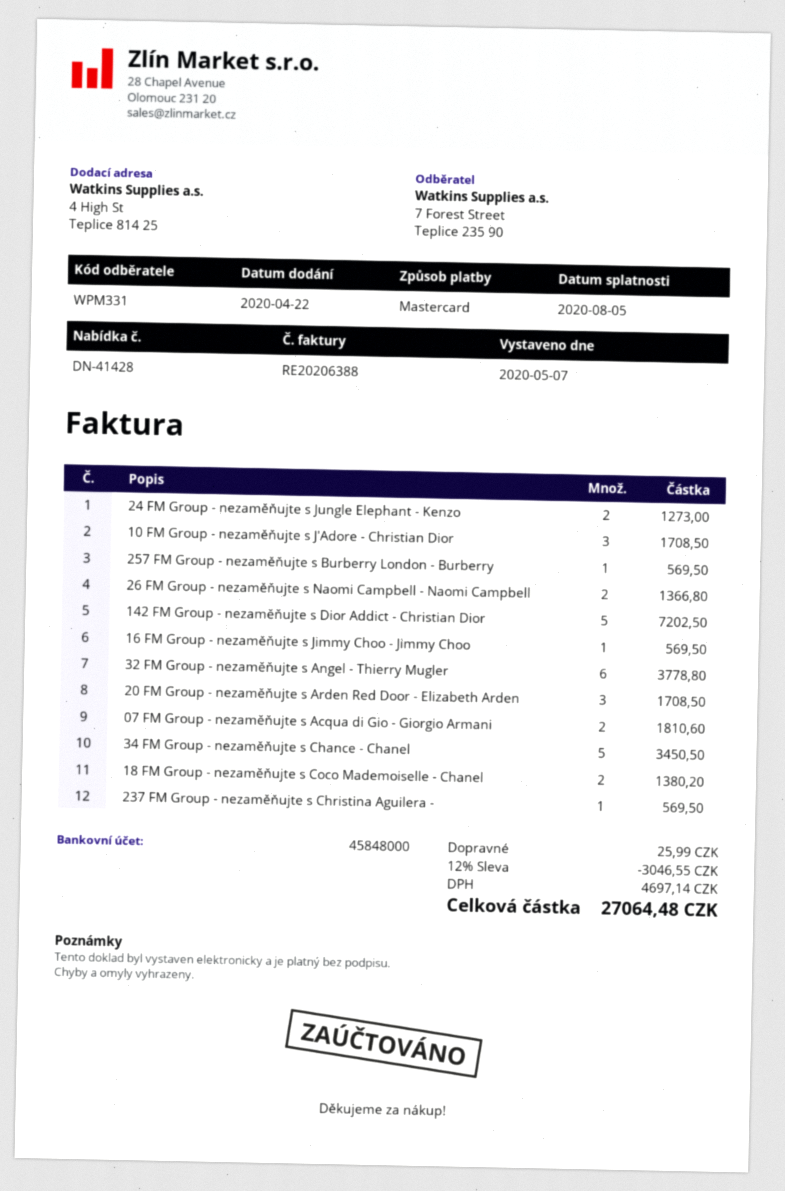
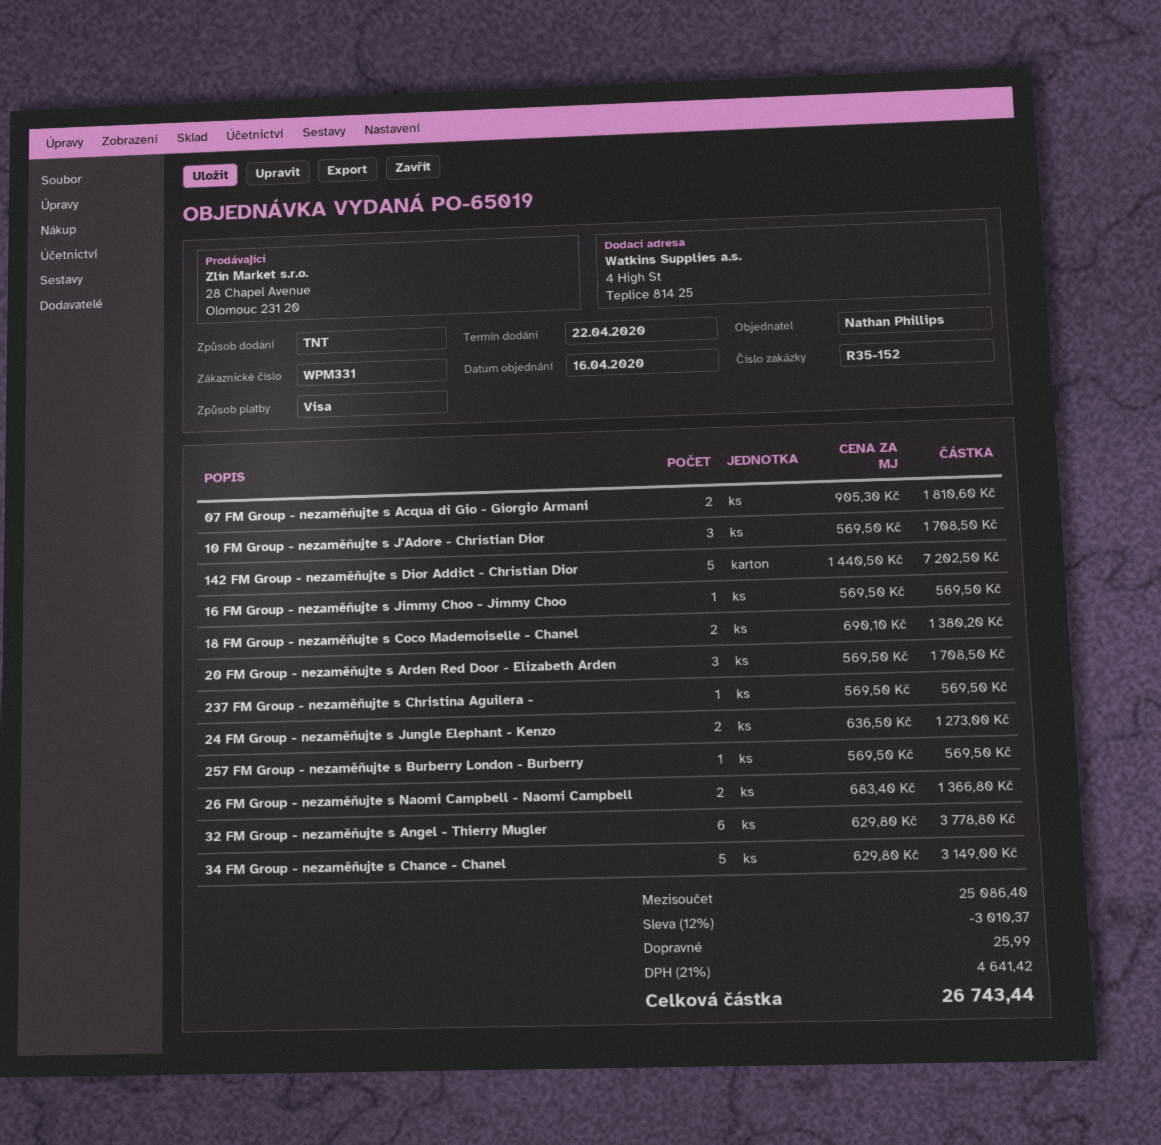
payment method: Mastercard -> Visa
34 FM Group - nezaměňujte s Chance - Chanel: 5 for 3450.50 -> 5 for 3149.00
discount: 12% = 3046.55 -> 12% = 3010.37
tax: 4697.14 -> 4641.42
total: 27064.48 -> 26743.44

